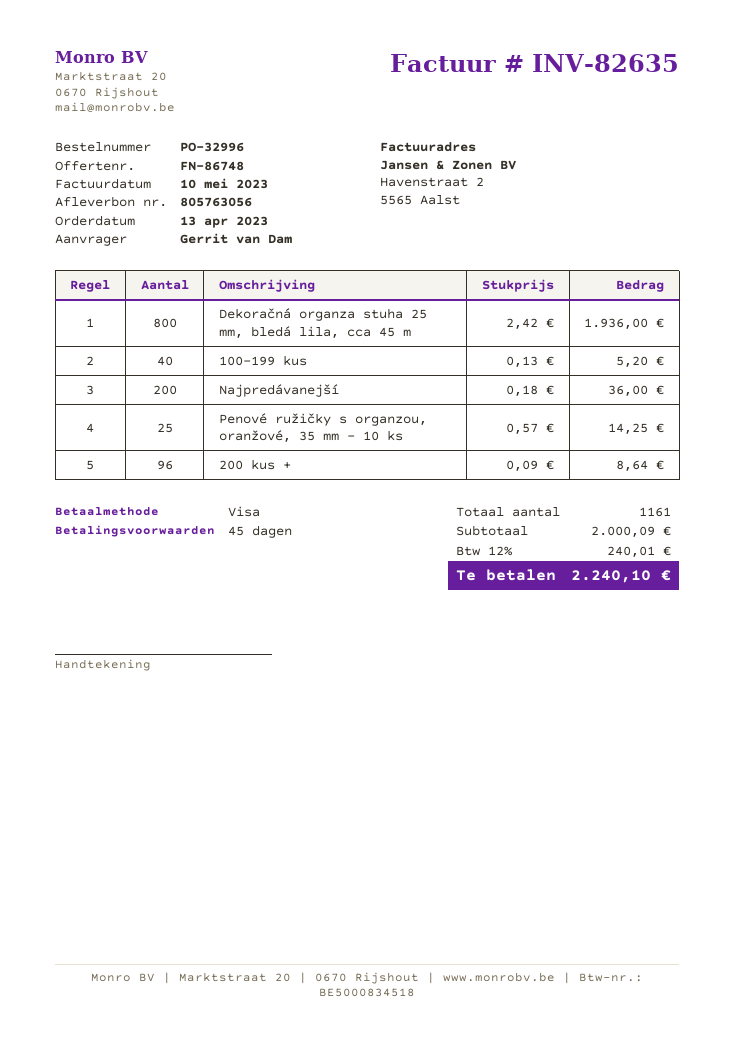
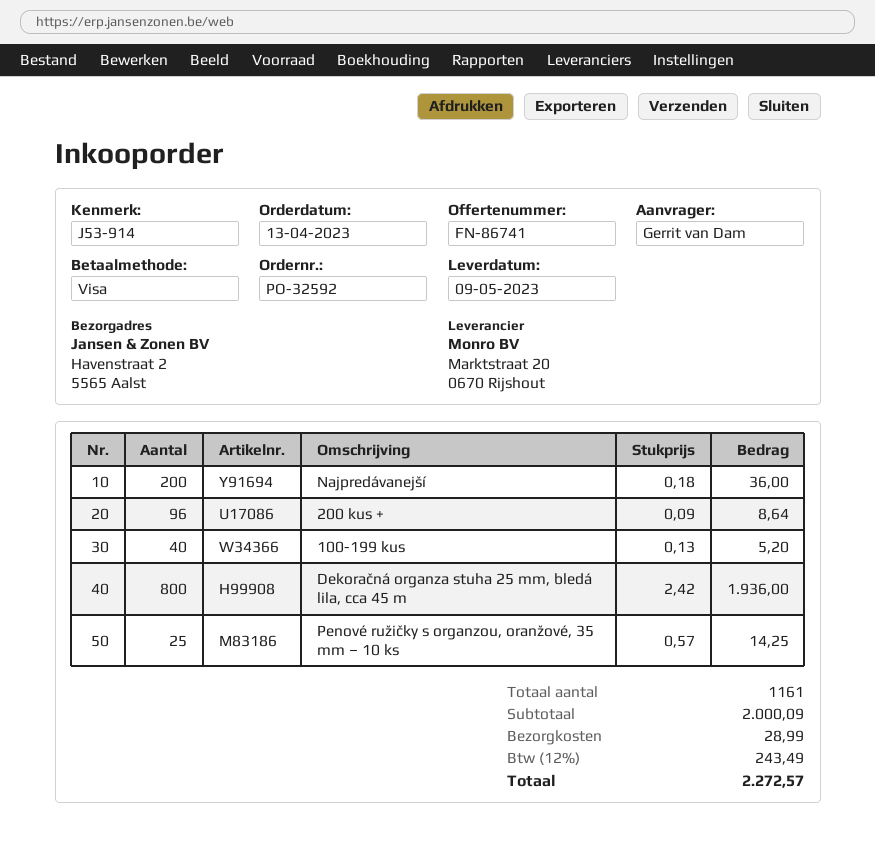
quote number: FN-86748 -> FN-86741
order number: PO-32996 -> PO-32592
shipping: none -> 28.99
tax: 12% = 240.01 -> 12% = 243.49
total: 2240.10 -> 2272.57

